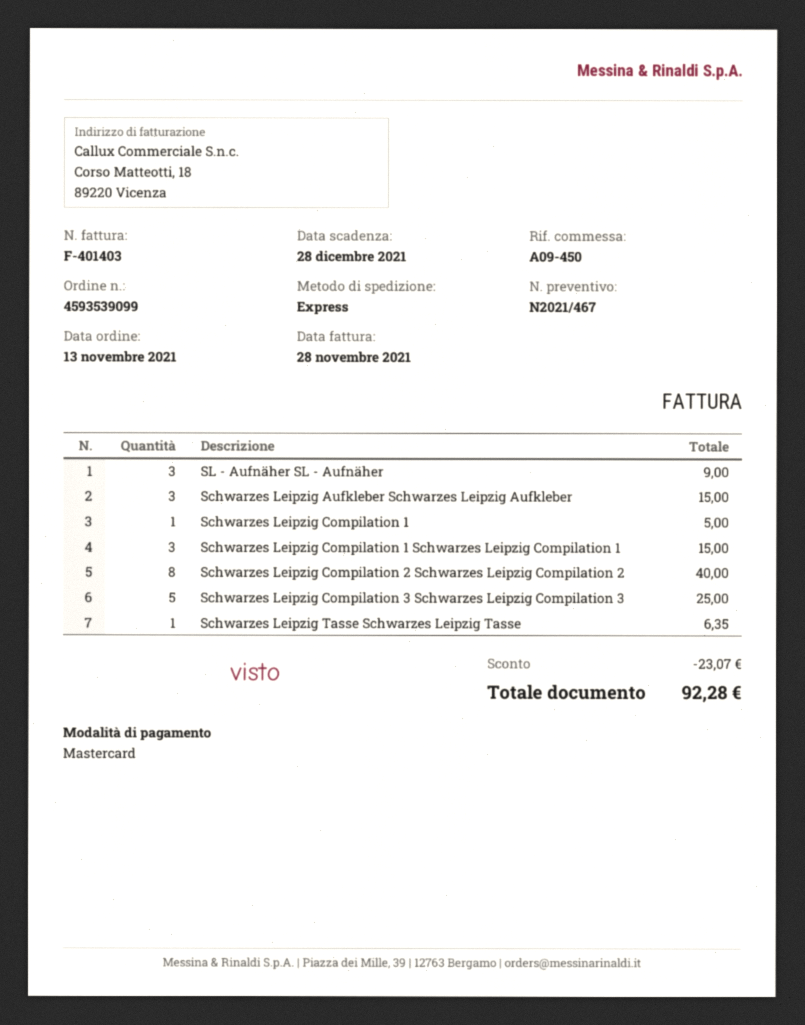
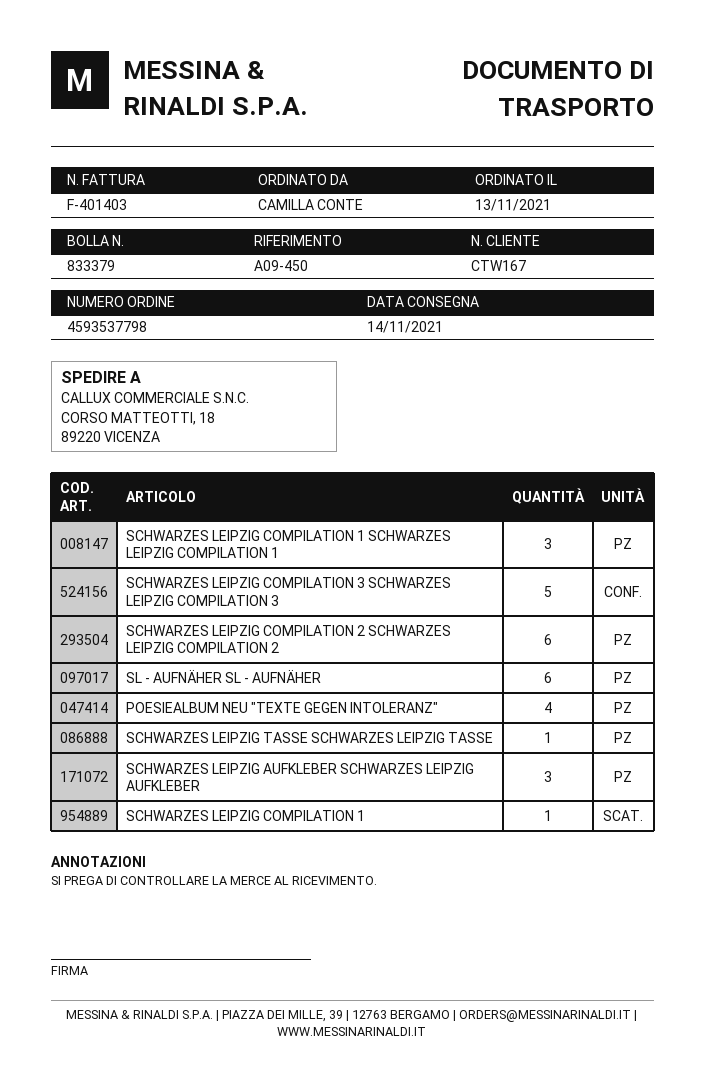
order number: 4593539099 -> 4593537798
SL - Aufnäher SL - Aufnäher: 3 -> 6
Schwarzes Leipzig Compilation 2 Schwarzes Leipzig Compilation 2: 8 -> 6
POESIEALBUM NEU "TEXTE GEGEN INTOLERANZ": none -> 4

